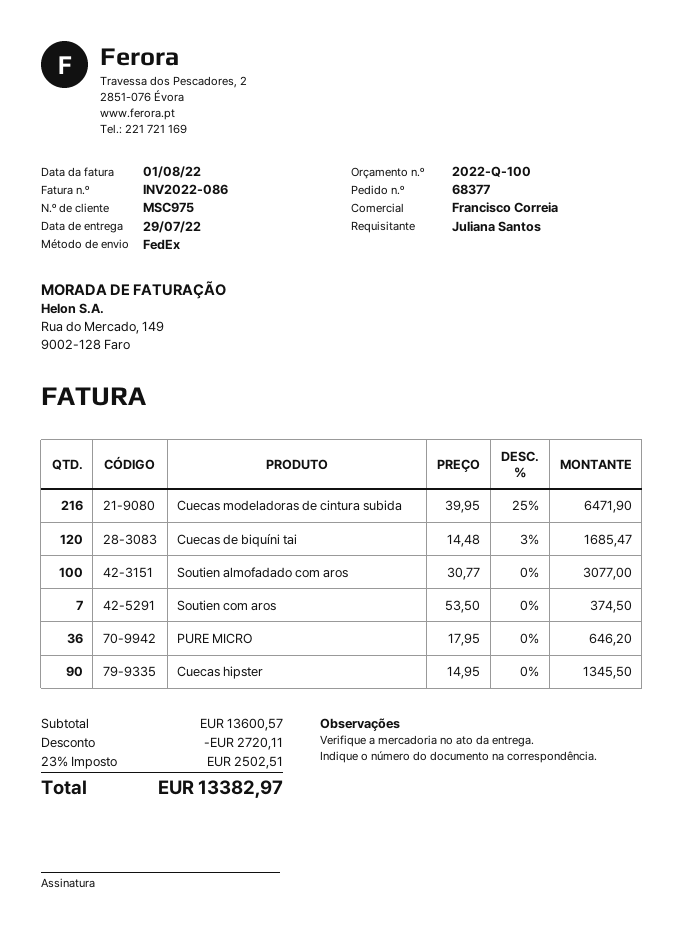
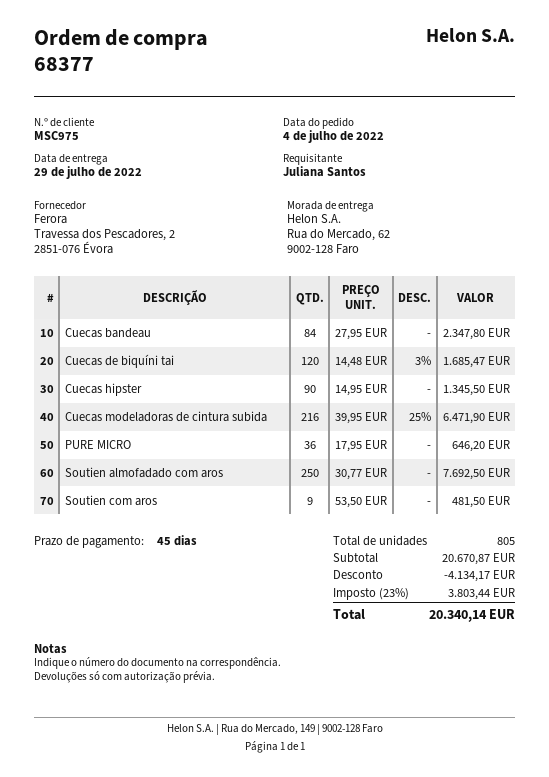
Soutien almofadado com aros: 100 x 30.77 = 3077.00 -> 250 x 30.77 = 7692.50
Soutien com aros: 7 x 53.50 = 374.50 -> 9 x 53.50 = 481.50
Cuecas bandeau: none -> 84 x 27.95 = 2347.80
subtotal: 13600.57 -> 20670.87
discount: 2720.11 -> 4134.17
tax: 23% = 2502.51 -> 23% = 3803.44
total: 13382.97 -> 20340.14

